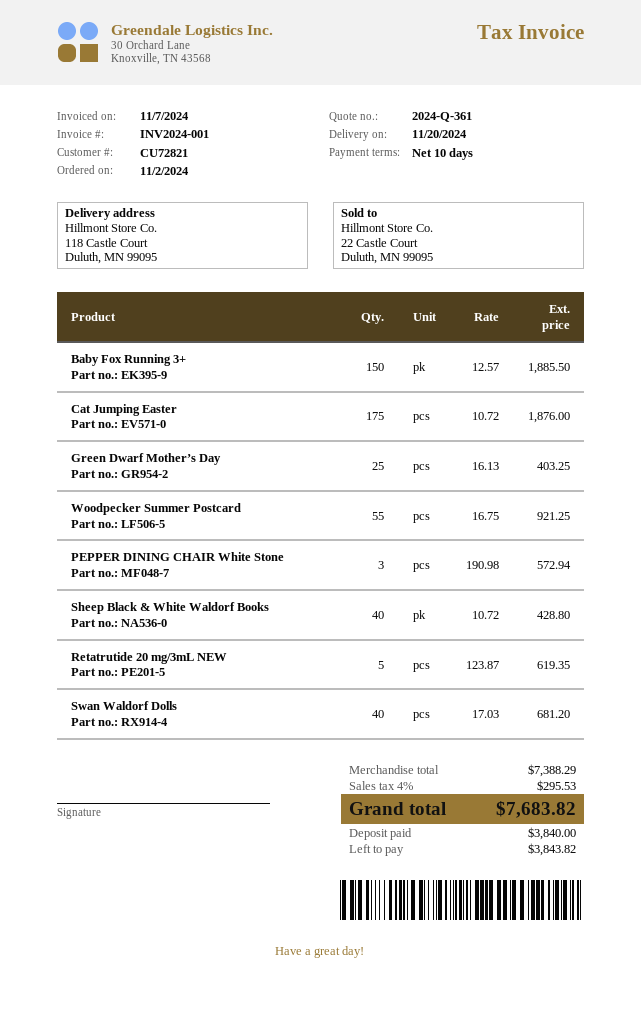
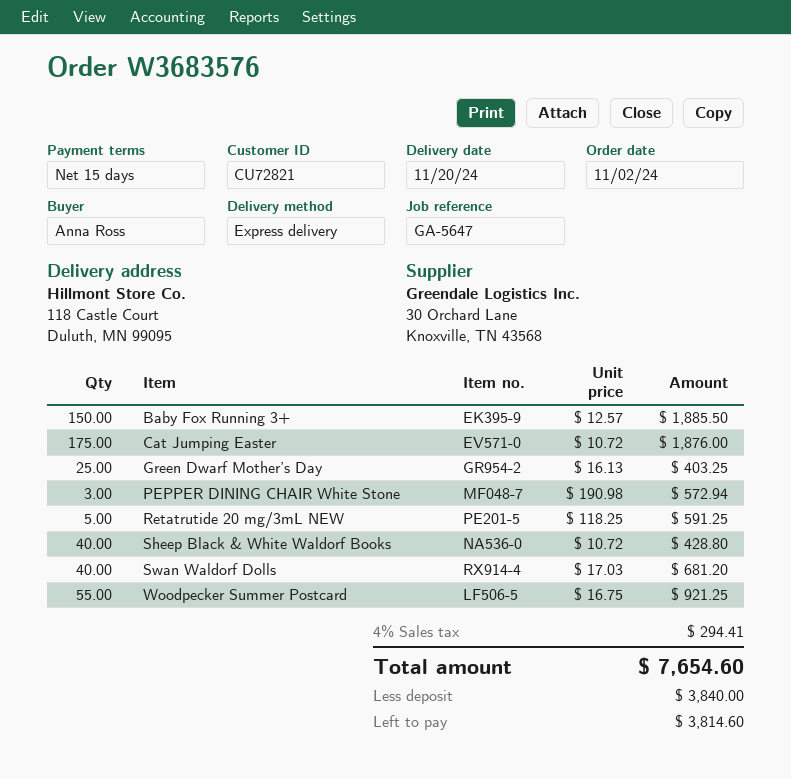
payment terms: 10 days -> 15 days
Retatrutide 20 mg/3mL NEW: 5 x 123.87 = 619.35 -> 5 x 118.25 = 591.25
tax: 4% = 295.53 -> 4% = 294.41
total: 7683.82 -> 7654.60
balance: 3843.82 -> 3814.60

